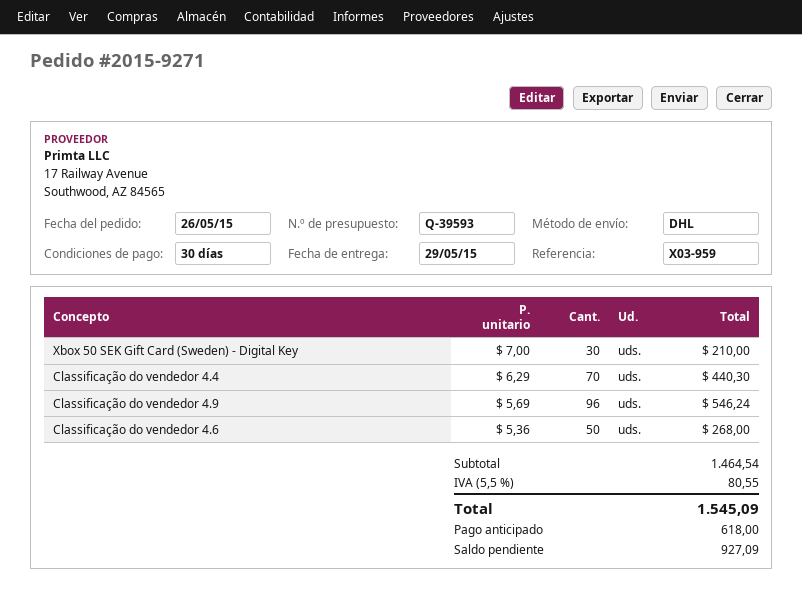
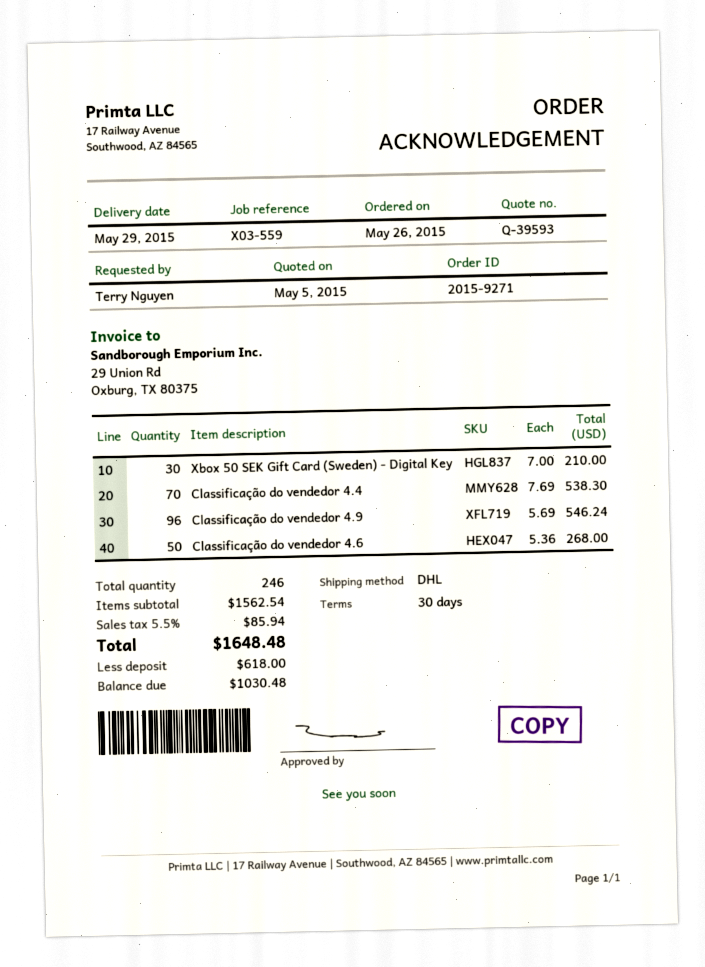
reference: X03-959 -> X03-559
Classificação do vendedor 4.4: 70 x 6.29 = 440.30 -> 70 x 7.69 = 538.30
subtotal: 1464.54 -> 1562.54
tax: 5.5% = 80.55 -> 5.5% = 85.94
total: 1545.09 -> 1648.48
balance: 927.09 -> 1030.48

